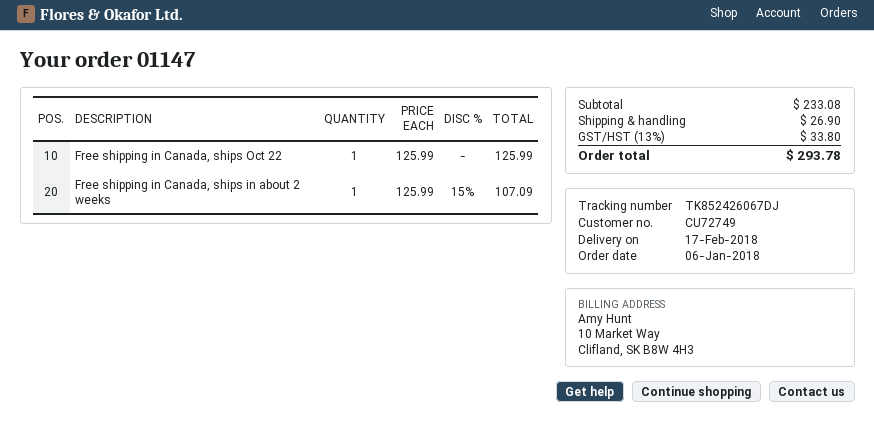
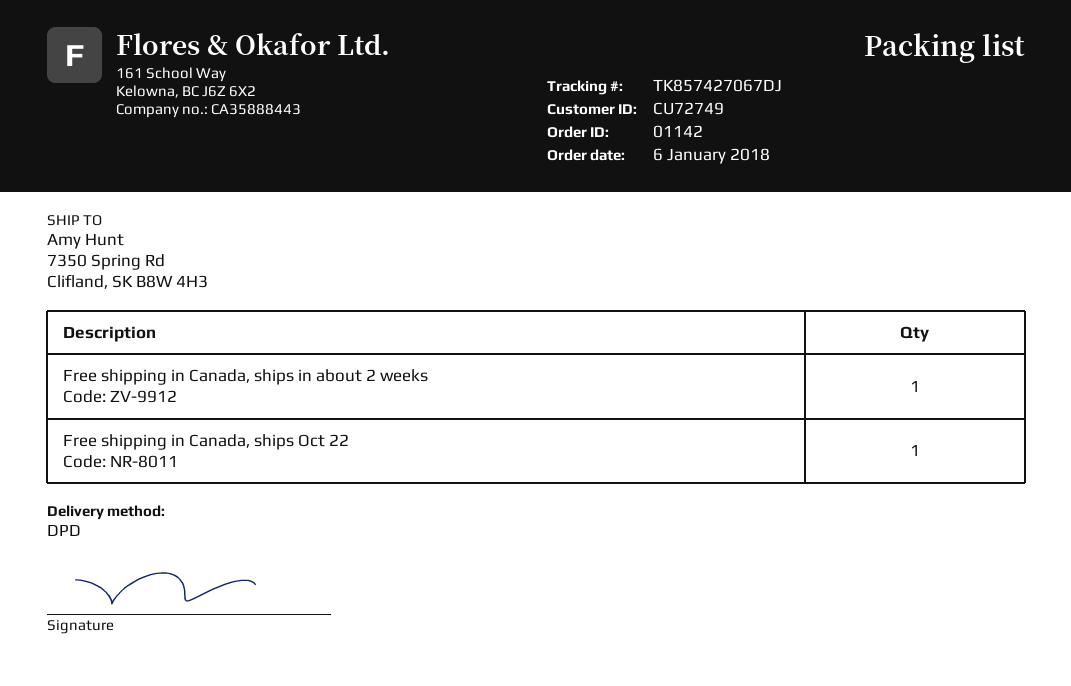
order number: 01147 -> 01142
tracking number: TK852426067DJ -> TK857427067DJ

